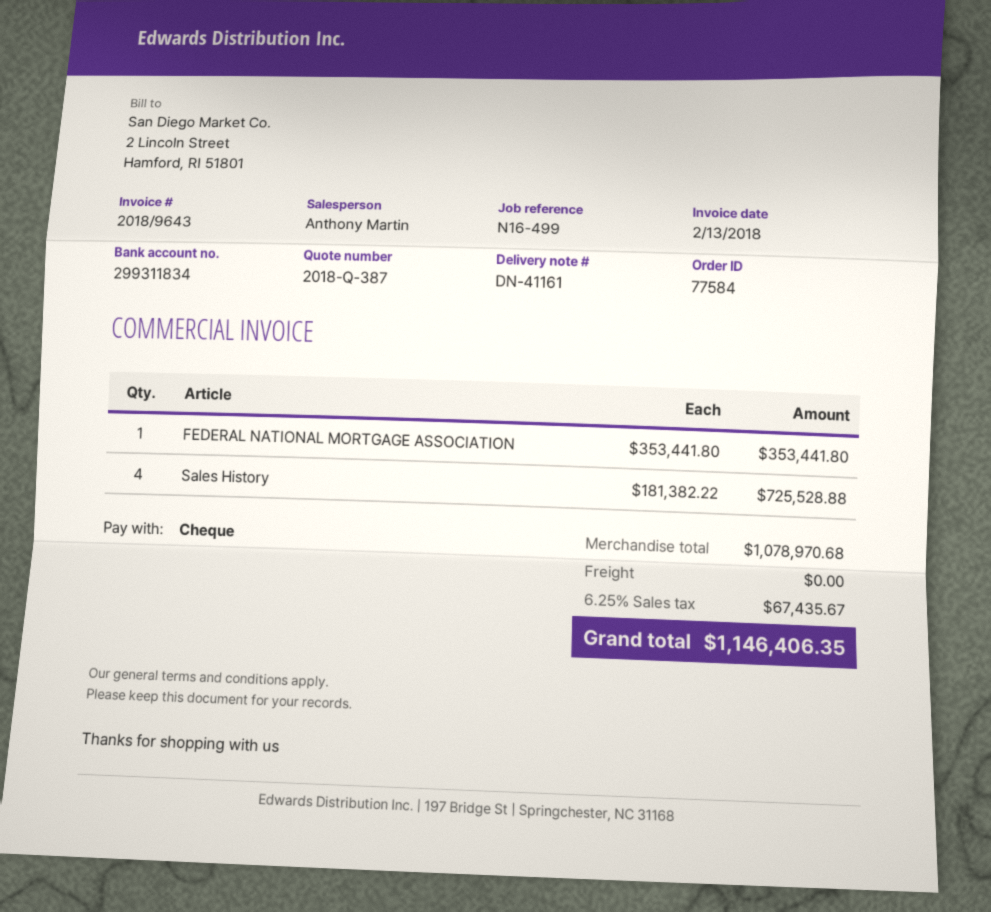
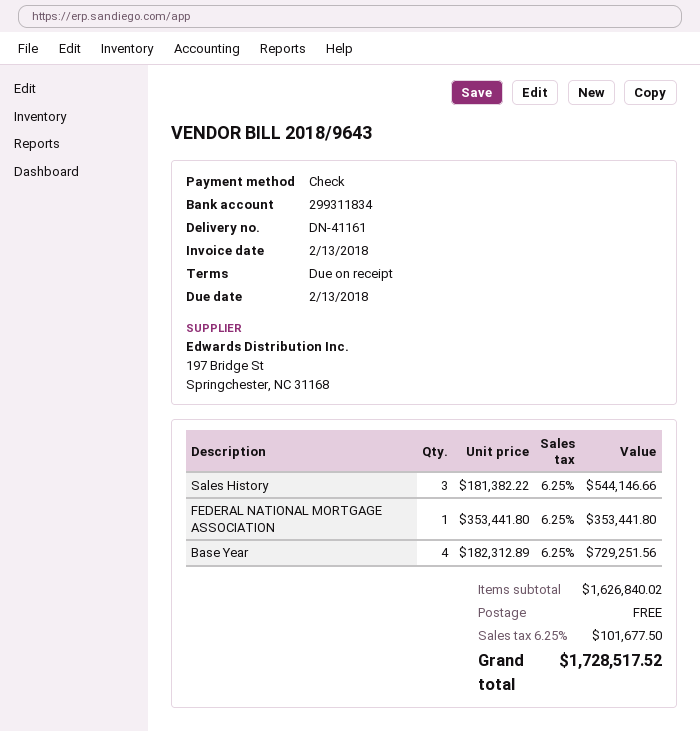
Sales History: 4 x 181382.22 = 725528.88 -> 3 x 181382.22 = 544146.66
Base Year: none -> 4 x 182312.89 = 729251.56
subtotal: 1078970.68 -> 1626840.02
tax: 6.25% = 67435.67 -> 6.25% = 101677.50
total: 1146406.35 -> 1728517.52

